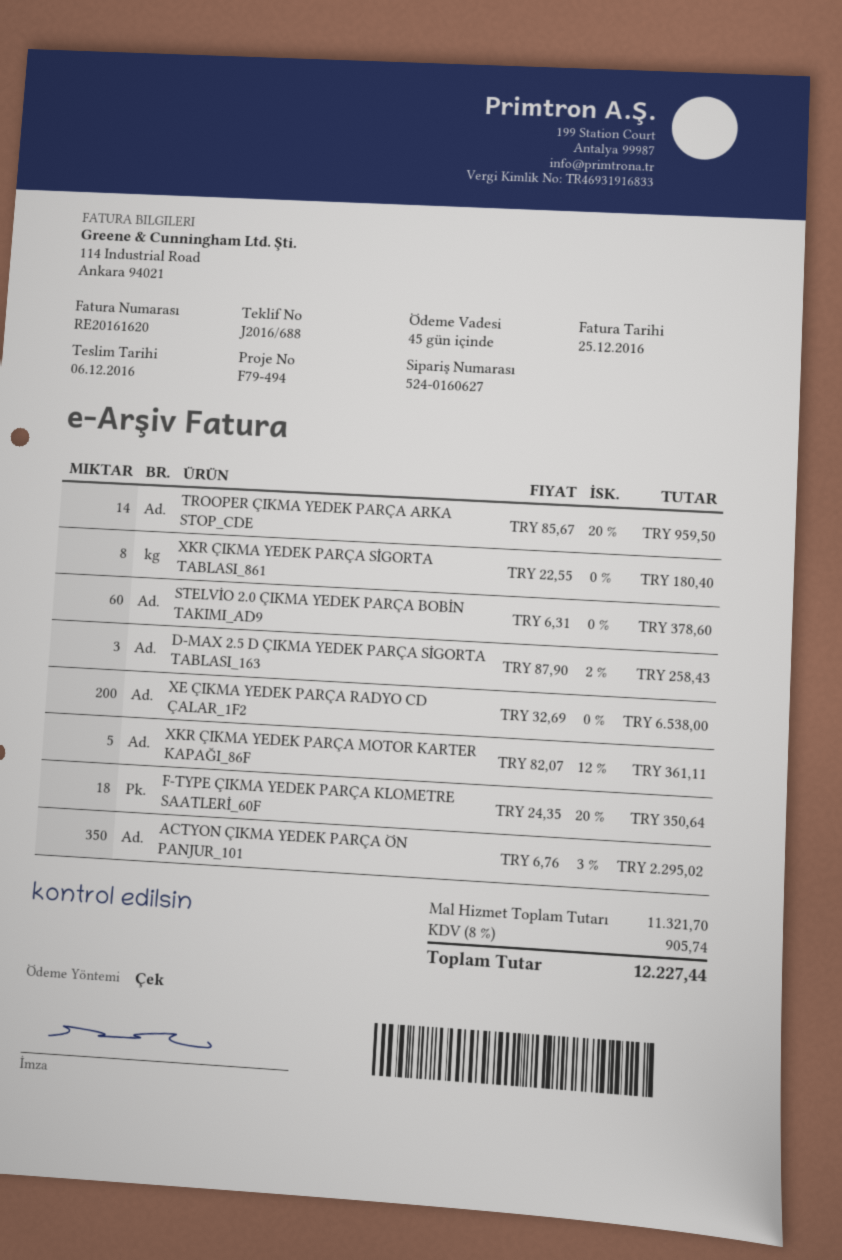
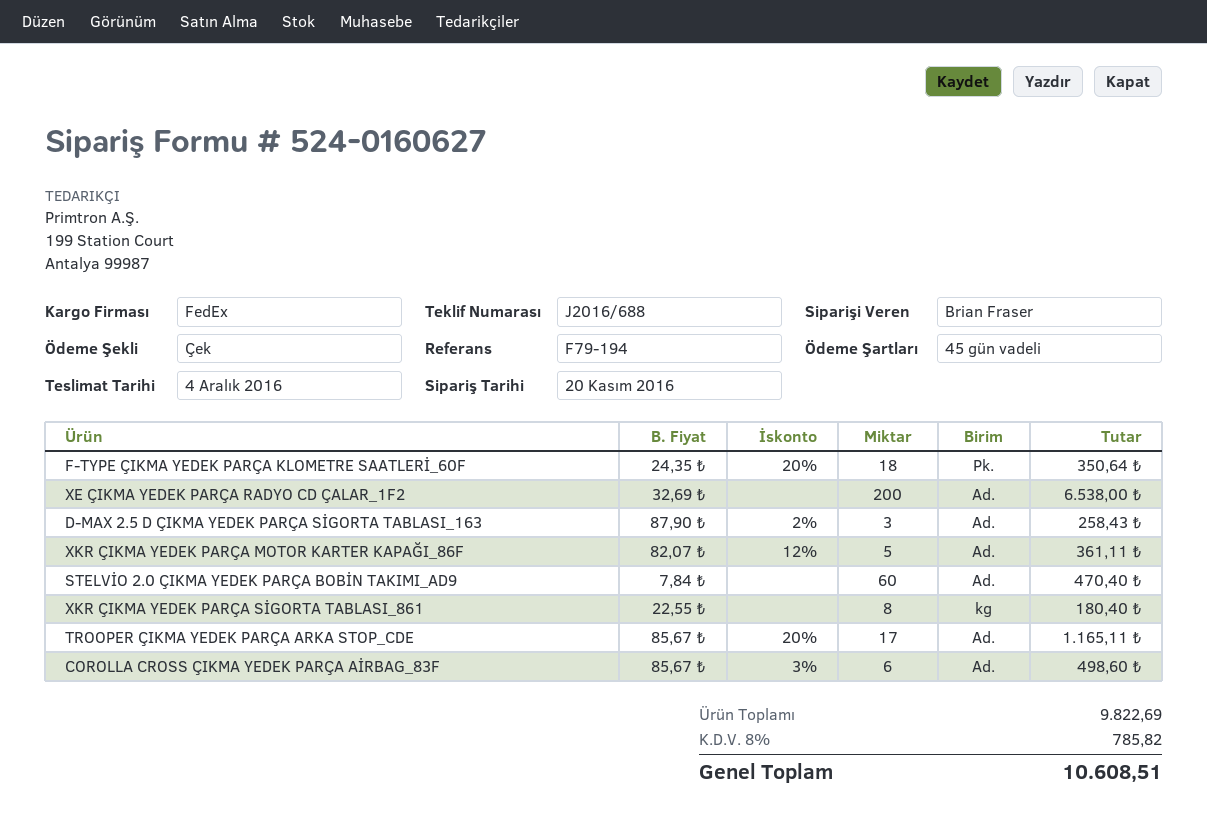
delivery date: 2016-12-06 -> 2016-12-04
reference: F79-494 -> F79-194
TROOPER ÇIKMA YEDEK PARÇA ARKA STOP_CDE: 14 x 85.67 - 20% = 959.50 -> 17 x 85.67 - 20% = 1165.11
STELVİO 2.0 ÇIKMA YEDEK PARÇA BOBİN TAKIMI_AD9: 60 x 6.31 = 378.60 -> 60 x 7.84 = 470.40
ACTYON ÇIKMA YEDEK PARÇA ÖN PANJUR_101: 350 x 6.76 - 3% = 2295.02 -> none
COROLLA CROSS ÇIKMA YEDEK PARÇA AİRBAG_83F: none -> 6 x 85.67 - 3% = 498.60
subtotal: 11321.70 -> 9822.69
tax: 8% = 905.74 -> 8% = 785.82
total: 12227.44 -> 10608.51

